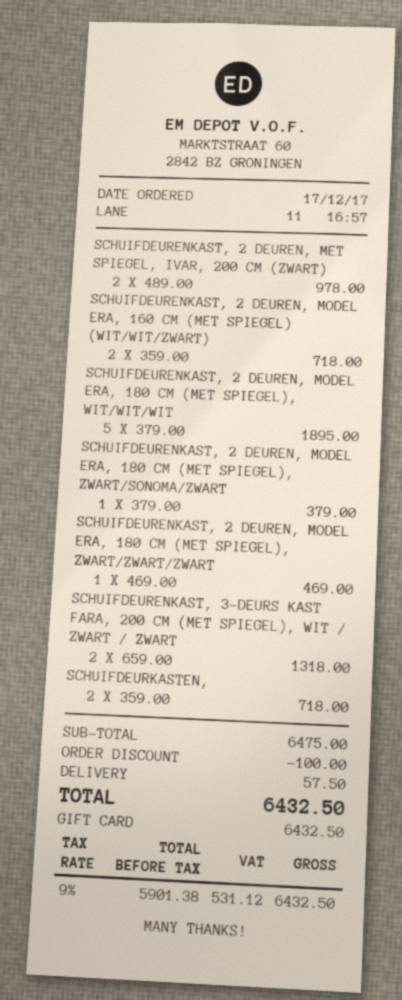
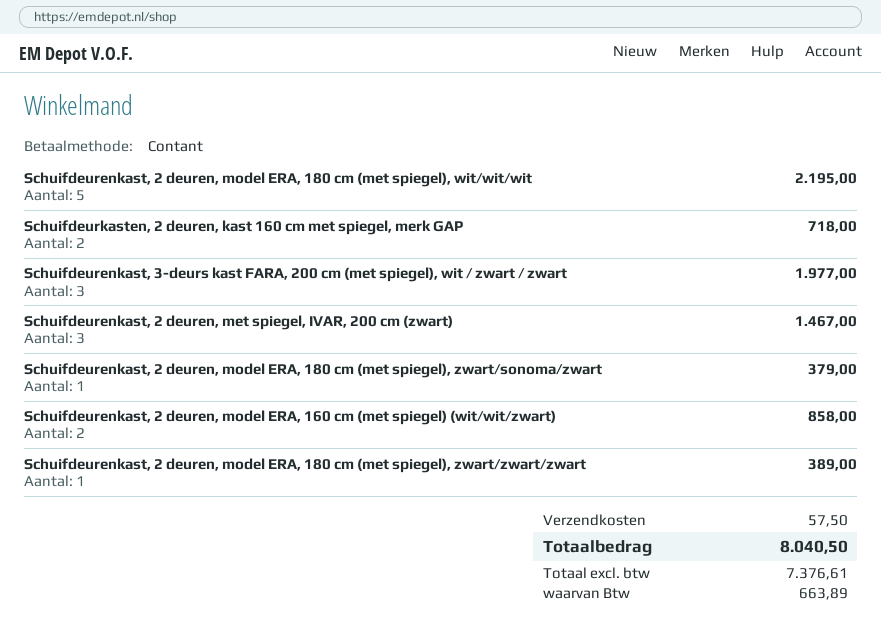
payment method: gift card -> cash
SCHUIFDEURENKAST, 2 DEUREN, MET SPIEGEL, IVAR, 200 CM (ZWART): 2 for 978.00 -> 3 for 1467.00
SCHUIFDEURENKAST, 2 DEUREN, MODEL ERA, 160 CM (MET SPIEGEL) (WIT/WIT/ZWART): 2 for 718.00 -> 2 for 858.00
SCHUIFDEURENKAST, 2 DEUREN, MODEL ERA, 180 CM (MET SPIEGEL), WIT/WIT/WIT: 5 for 1895.00 -> 5 for 2195.00
SCHUIFDEURENKAST, 2 DEUREN, MODEL ERA, 180 CM (MET SPIEGEL), ZWART/ZWART/ZWART: 1 for 469.00 -> 1 for 389.00
SCHUIFDEURENKAST, 3-DEURS KAST FARA, 200 CM (MET SPIEGEL), WIT / ZWART / ZWART: 2 for 1318.00 -> 3 for 1977.00
discount: 100.00 -> none
net: 5901.38 -> 7376.61
tax: 531.12 -> 663.89
total: 6432.50 -> 8040.50

